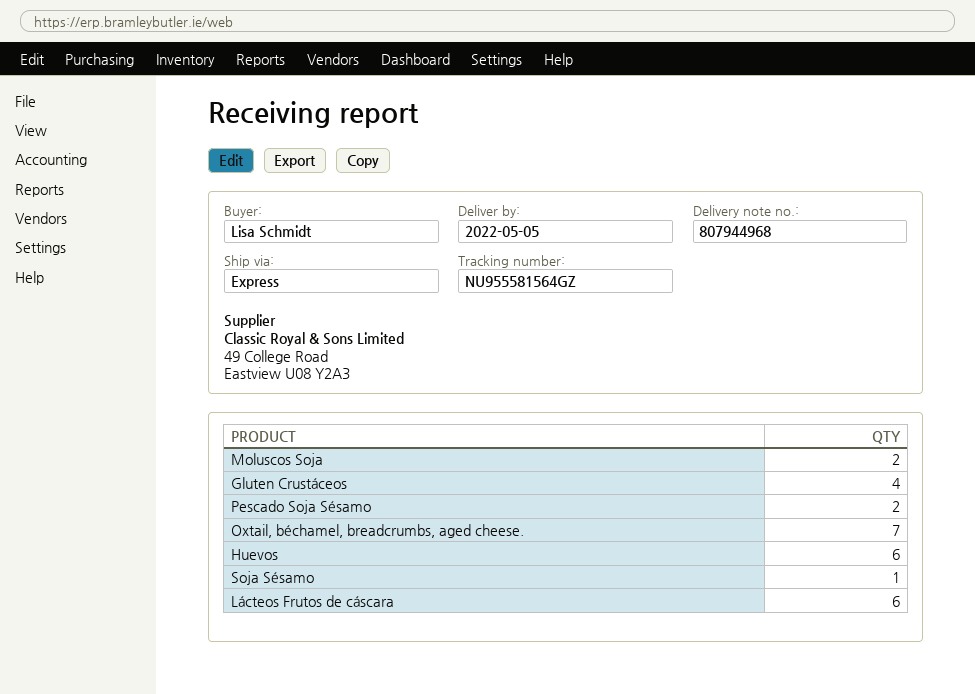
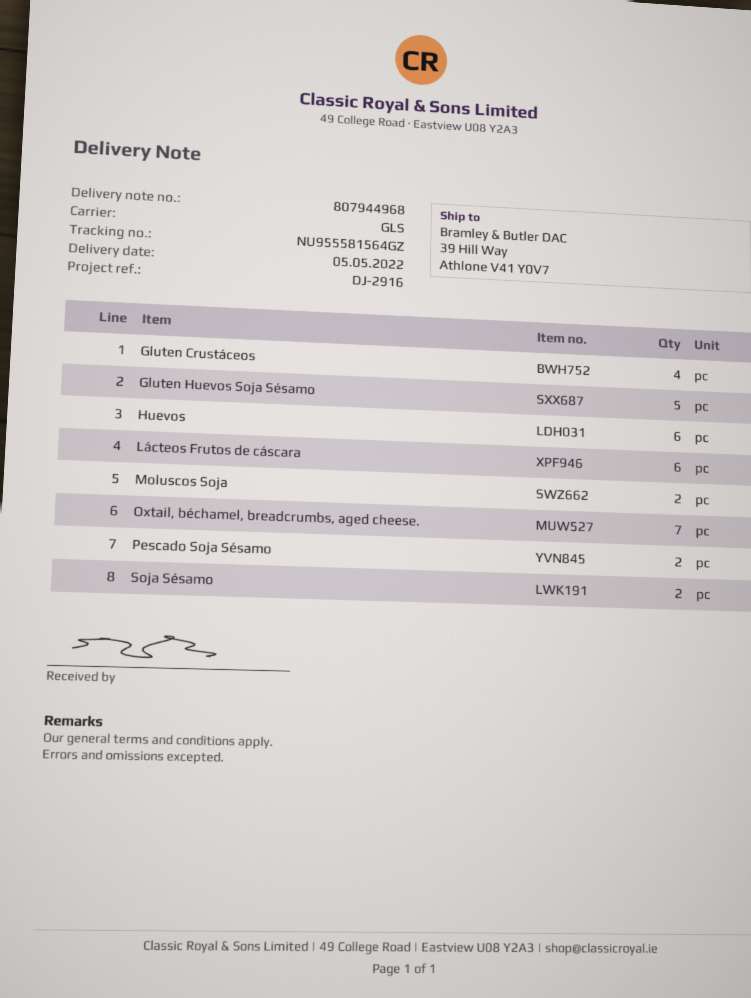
shipping method: express -> GLS
Soja Sésamo: 1 -> 2
Gluten Huevos Soja Sésamo: none -> 5

